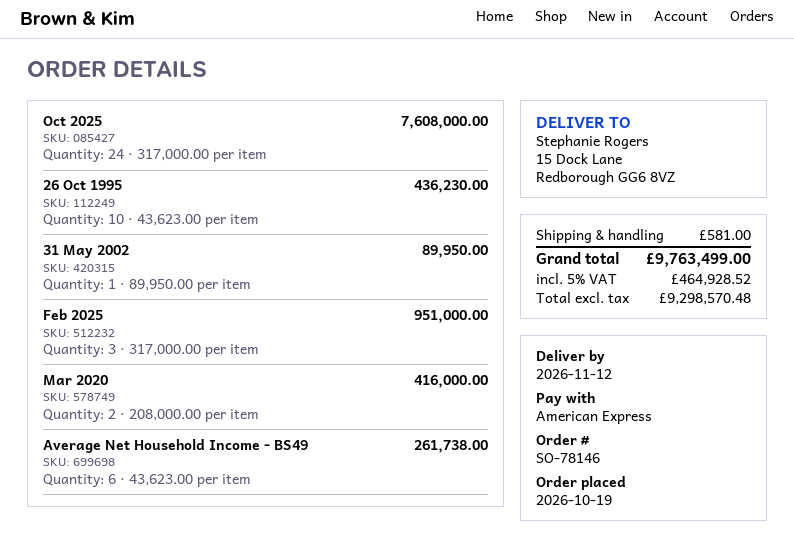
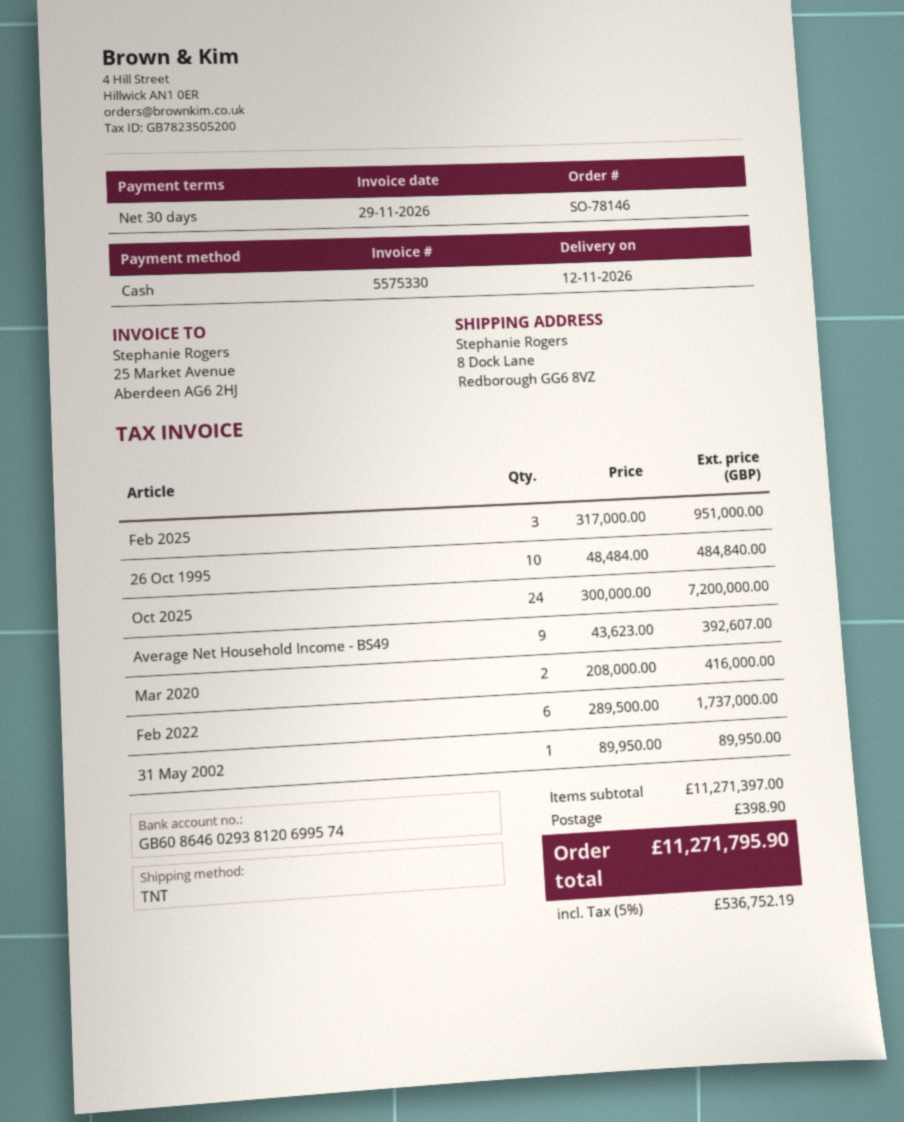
payment method: American Express -> cash
ship to: 15 Dock Lane, Redborough GG6 8VZ -> 8 Dock Lane, Redborough GG6 8VZ
Oct 2025: 24 x 317000.00 = 7608000.00 -> 24 x 300000.00 = 7200000.00
26 Oct 1995: 10 x 43623.00 = 436230.00 -> 10 x 48484.00 = 484840.00
Average Net Household Income - BS49: 6 x 43623.00 = 261738.00 -> 9 x 43623.00 = 392607.00
Feb 2022: none -> 6 x 289500.00 = 1737000.00
shipping: 581.00 -> 398.90
tax: 5% = 464928.52 -> 5% = 536752.19
total: 9763499.00 -> 11271795.90

